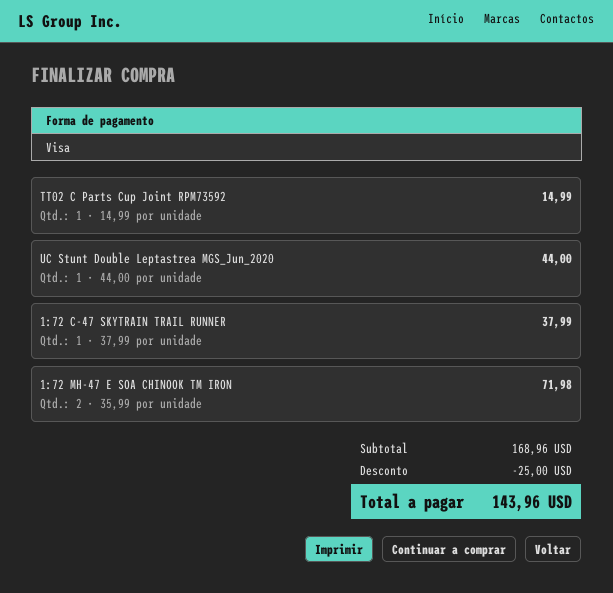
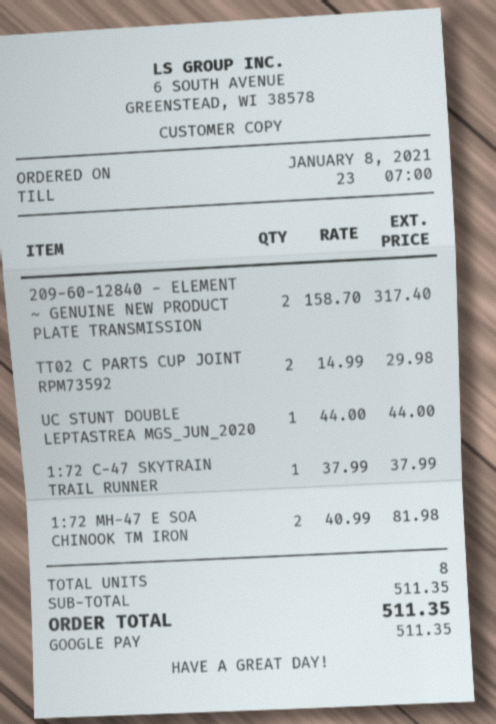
payment method: Visa -> Google Pay
TT02 C Parts Cup Joint RPM73592: 1 x 14.99 = 14.99 -> 2 x 14.99 = 29.98
1:72 MH-47 E SOA CHINOOK TM IRON: 2 x 35.99 = 71.98 -> 2 x 40.99 = 81.98
209-60-12840 - ELEMENT ~ GENUINE NEW PRODUCT PLATE TRANSMISSION: none -> 2 x 158.70 = 317.40
subtotal: 168.96 -> 511.35
discount: 25.00 -> none
total: 143.96 -> 511.35

